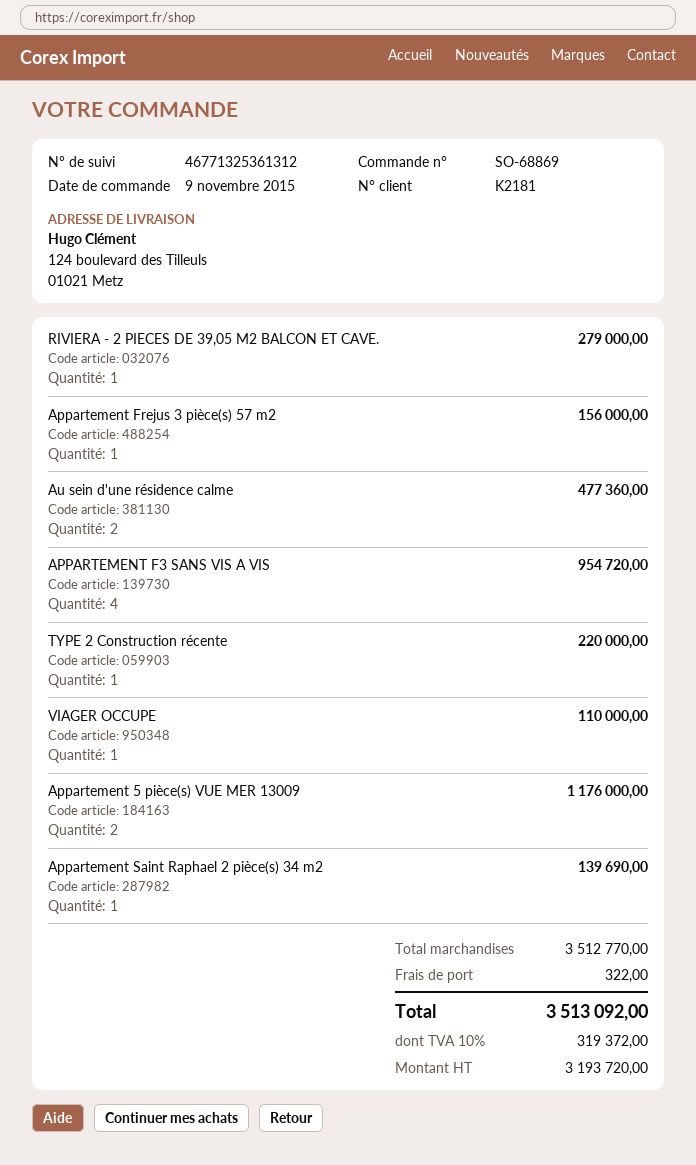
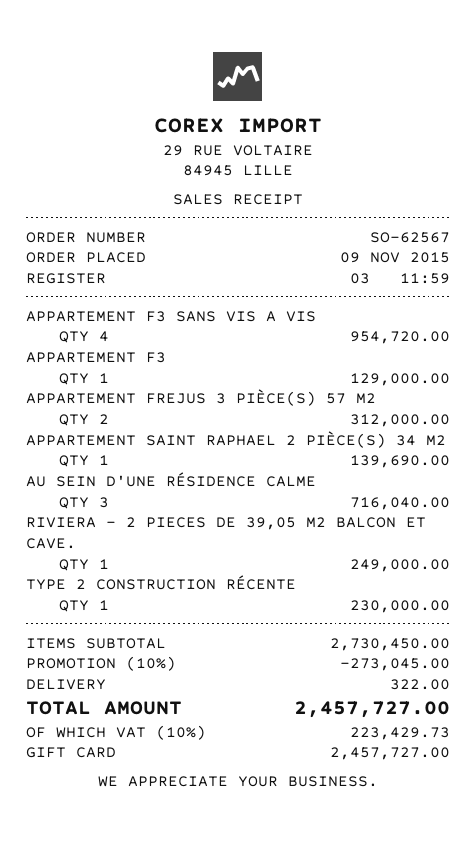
order number: SO-68869 -> SO-62567
RIVIERA - 2 PIECES DE 39,05 M2 BALCON ET CAVE.: 1 for 279000.00 -> 1 for 249000.00
Appartement Frejus 3 pièce(s) 57 m2: 1 for 156000.00 -> 2 for 312000.00
Au sein d'une résidence calme: 2 for 477360.00 -> 3 for 716040.00
TYPE 2 Construction récente: 1 for 220000.00 -> 1 for 230000.00
VIAGER OCCUPE: 1 for 110000.00 -> none
Appartement 5 pièce(s) VUE MER 13009: 2 for 1176000.00 -> none
APPARTEMENT F3: none -> 1 for 129000.00
subtotal: 3512770.00 -> 2730450.00
discount: none -> 10% = 273045.00
tax: 10% = 319372.00 -> 10% = 223429.73
total: 3513092.00 -> 2457727.00

